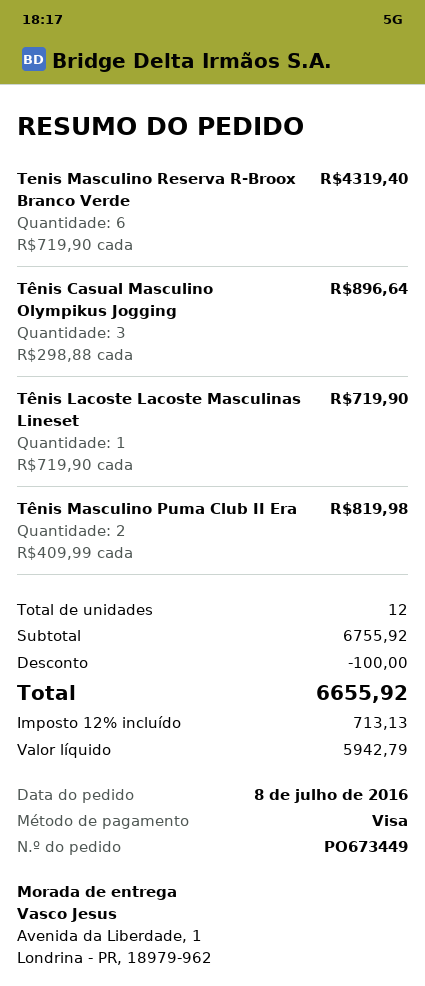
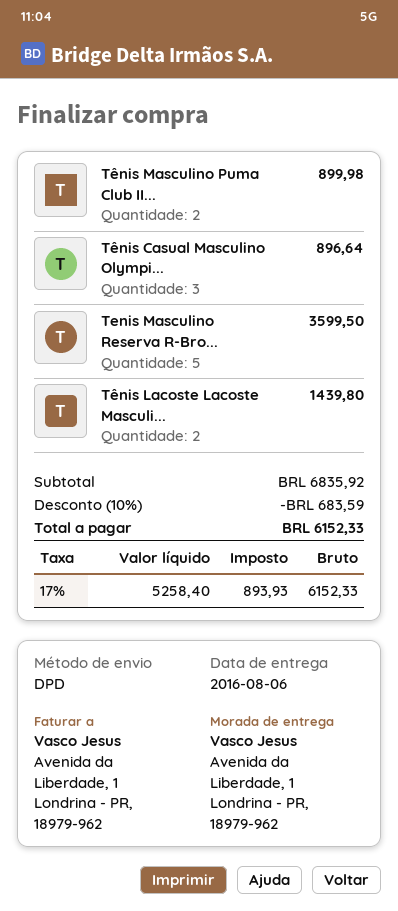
Tenis Masculino Reserva R-Broox Branco Verde: 6 for 4319.40 -> 5 for 3599.50
Tênis Lacoste Lacoste Masculinas Lineset: 1 for 719.90 -> 2 for 1439.80
Tênis Masculino Puma Club II Era: 2 for 819.98 -> 2 for 899.98
subtotal: 6755.92 -> 6835.92
discount: 100.00 -> 683.59
net: 5942.79 -> 5258.40
tax: 12% = 713.13 -> 17% = 893.93
total: 6655.92 -> 6152.33

